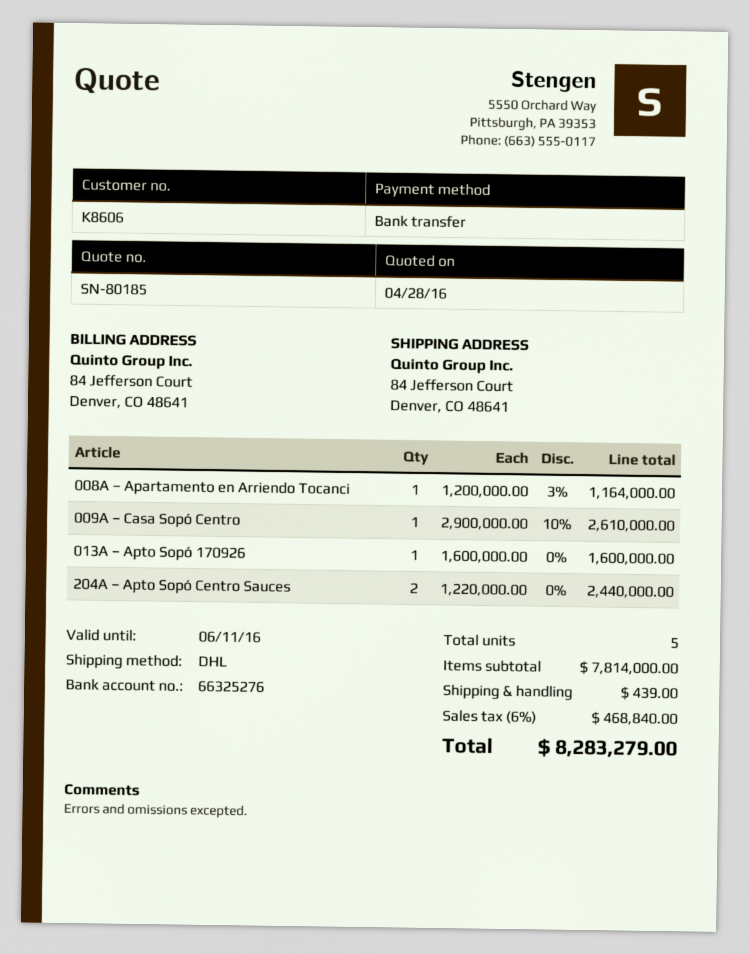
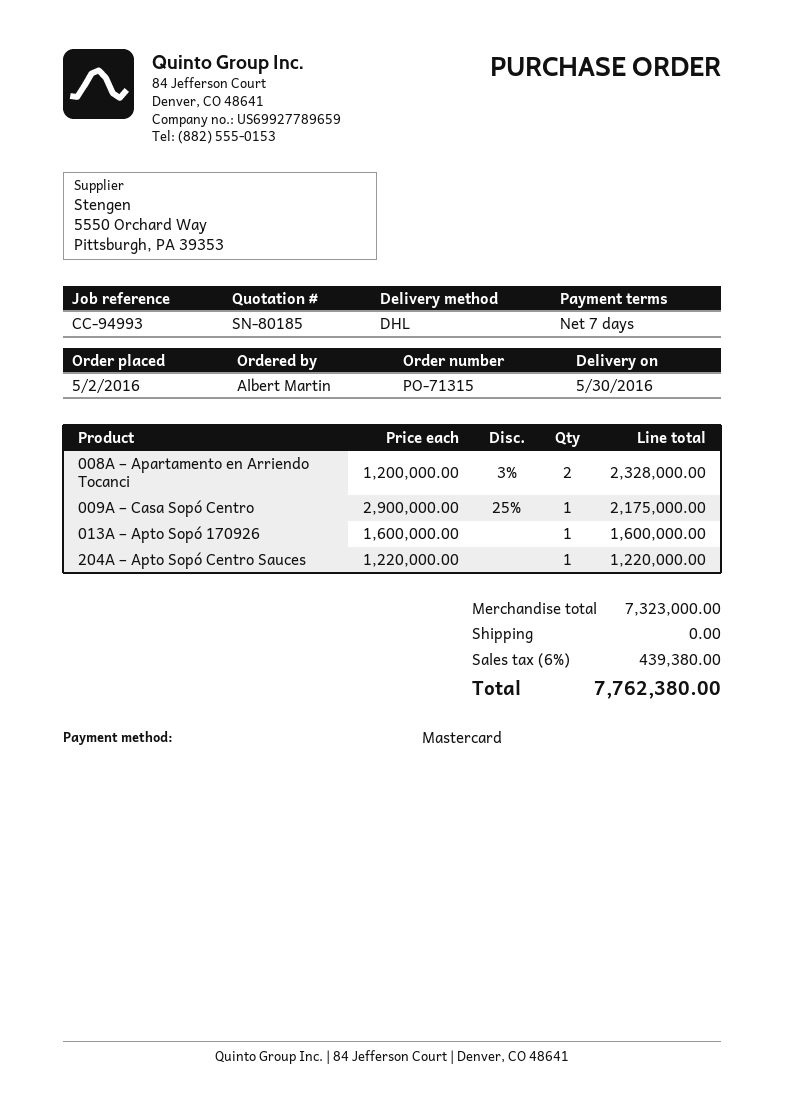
payment method: bank transfer -> Mastercard
008A – Apartamento en Arriendo Tocanci: 1 x 1200000.00 - 3% = 1164000.00 -> 2 x 1200000.00 - 3% = 2328000.00
009A – Casa Sopó Centro: 1 x 2900000.00 - 10% = 2610000.00 -> 1 x 2900000.00 - 25% = 2175000.00
204A – Apto Sopó Centro Sauces: 2 x 1220000.00 = 2440000.00 -> 1 x 1220000.00 = 1220000.00
subtotal: 7814000.00 -> 7323000.00
shipping: 439.00 -> 0.00
tax: 6% = 468840.00 -> 6% = 439380.00
total: 8283279.00 -> 7762380.00

